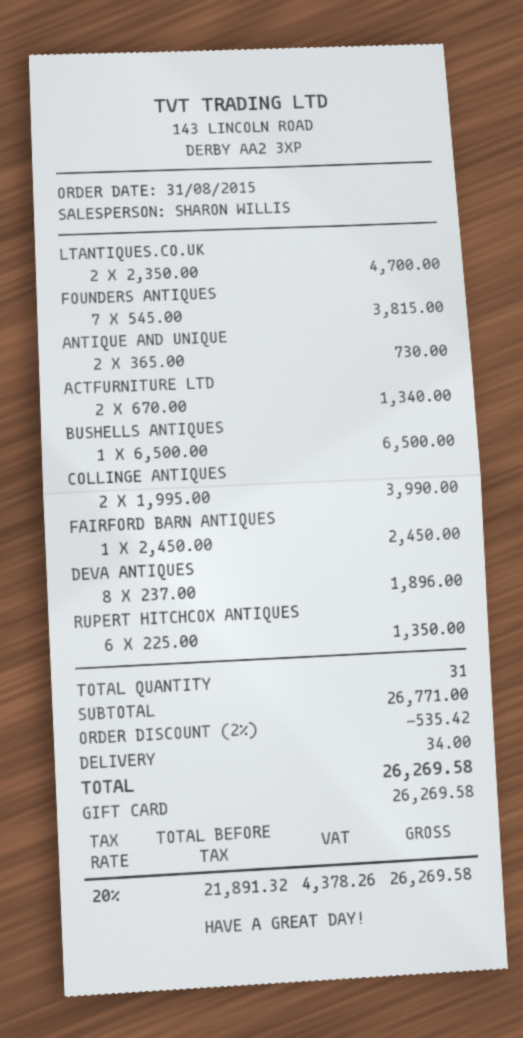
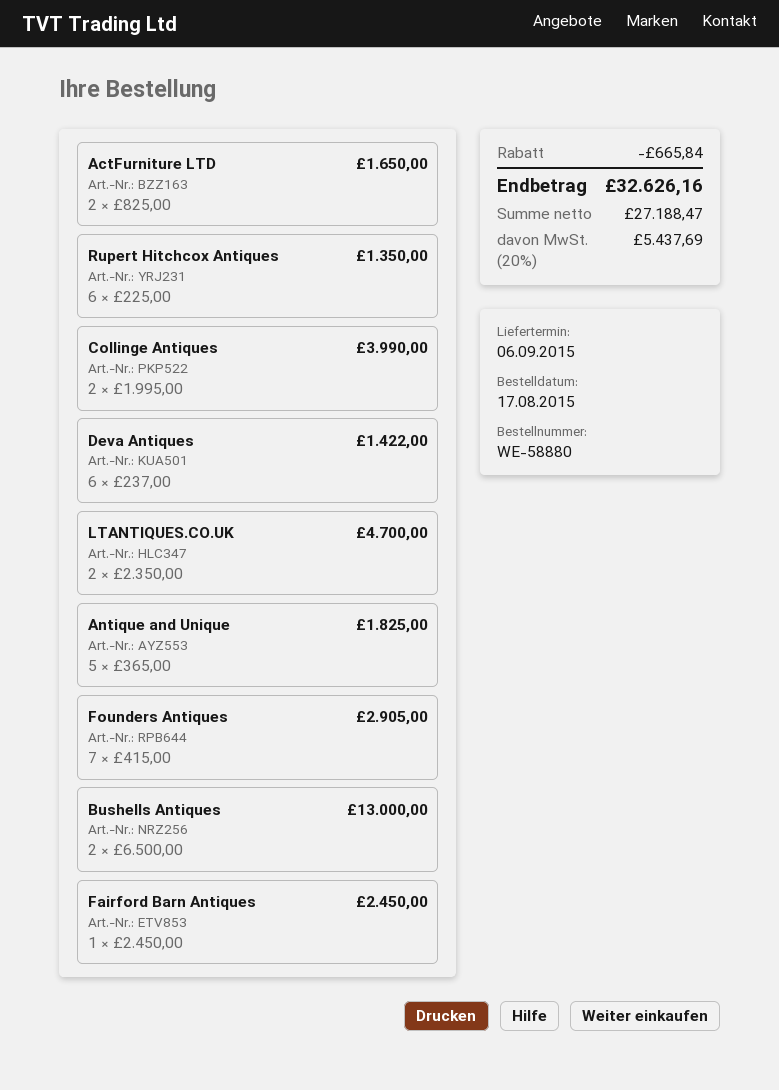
order date: 2015-08-31 -> 2015-08-17
FOUNDERS ANTIQUES: 7 x 545.00 = 3815.00 -> 7 x 415.00 = 2905.00
ANTIQUE AND UNIQUE: 2 x 365.00 = 730.00 -> 5 x 365.00 = 1825.00
ACTFURNITURE LTD: 2 x 670.00 = 1340.00 -> 2 x 825.00 = 1650.00
BUSHELLS ANTIQUES: 1 x 6500.00 = 6500.00 -> 2 x 6500.00 = 13000.00
DEVA ANTIQUES: 8 x 237.00 = 1896.00 -> 6 x 237.00 = 1422.00
discount: 535.42 -> 665.84
shipping: 34.00 -> none
net: 21891.32 -> 27188.47
tax: 20% = 4378.26 -> 20% = 5437.69
total: 26269.58 -> 32626.16

